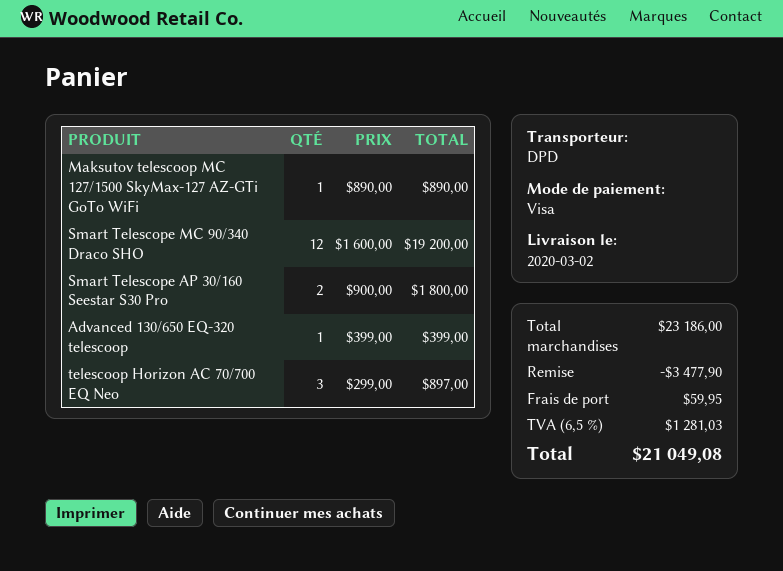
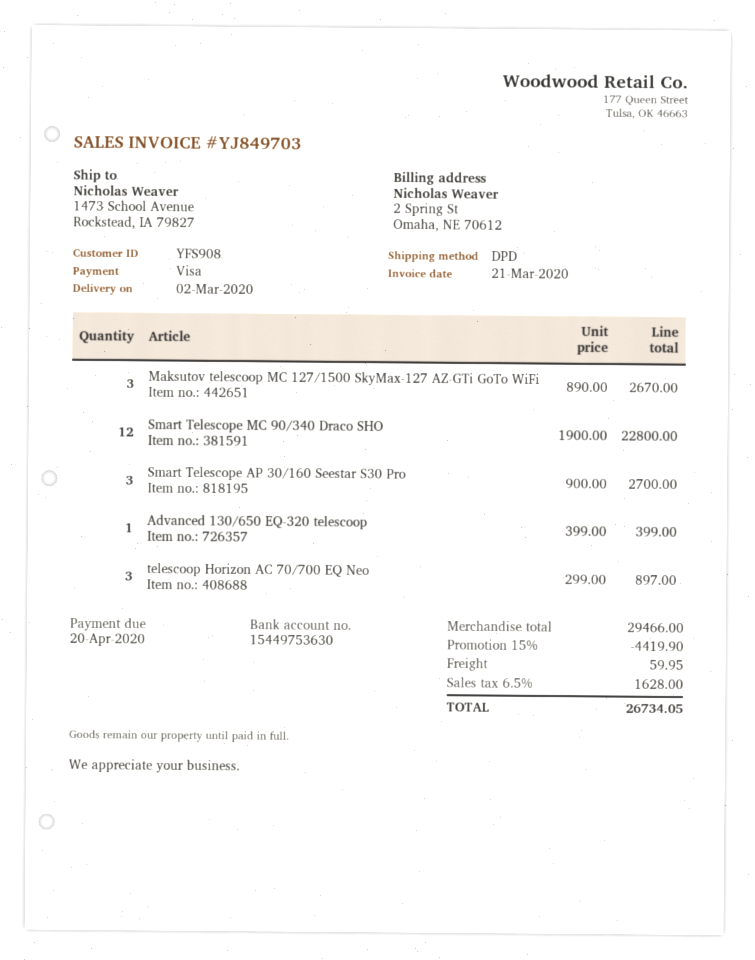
Maksutov telescoop MC 127/1500 SkyMax-127 AZ-GTi GoTo WiFi: 1 x 890.00 = 890.00 -> 3 x 890.00 = 2670.00
Smart Telescope MC 90/340 Draco SHO: 12 x 1600.00 = 19200.00 -> 12 x 1900.00 = 22800.00
Smart Telescope AP 30/160 Seestar S30 Pro: 2 x 900.00 = 1800.00 -> 3 x 900.00 = 2700.00
subtotal: 23186.00 -> 29466.00
discount: 3477.90 -> 4419.90
tax: 6.5% = 1281.03 -> 6.5% = 1628.00
total: 21049.08 -> 26734.05

